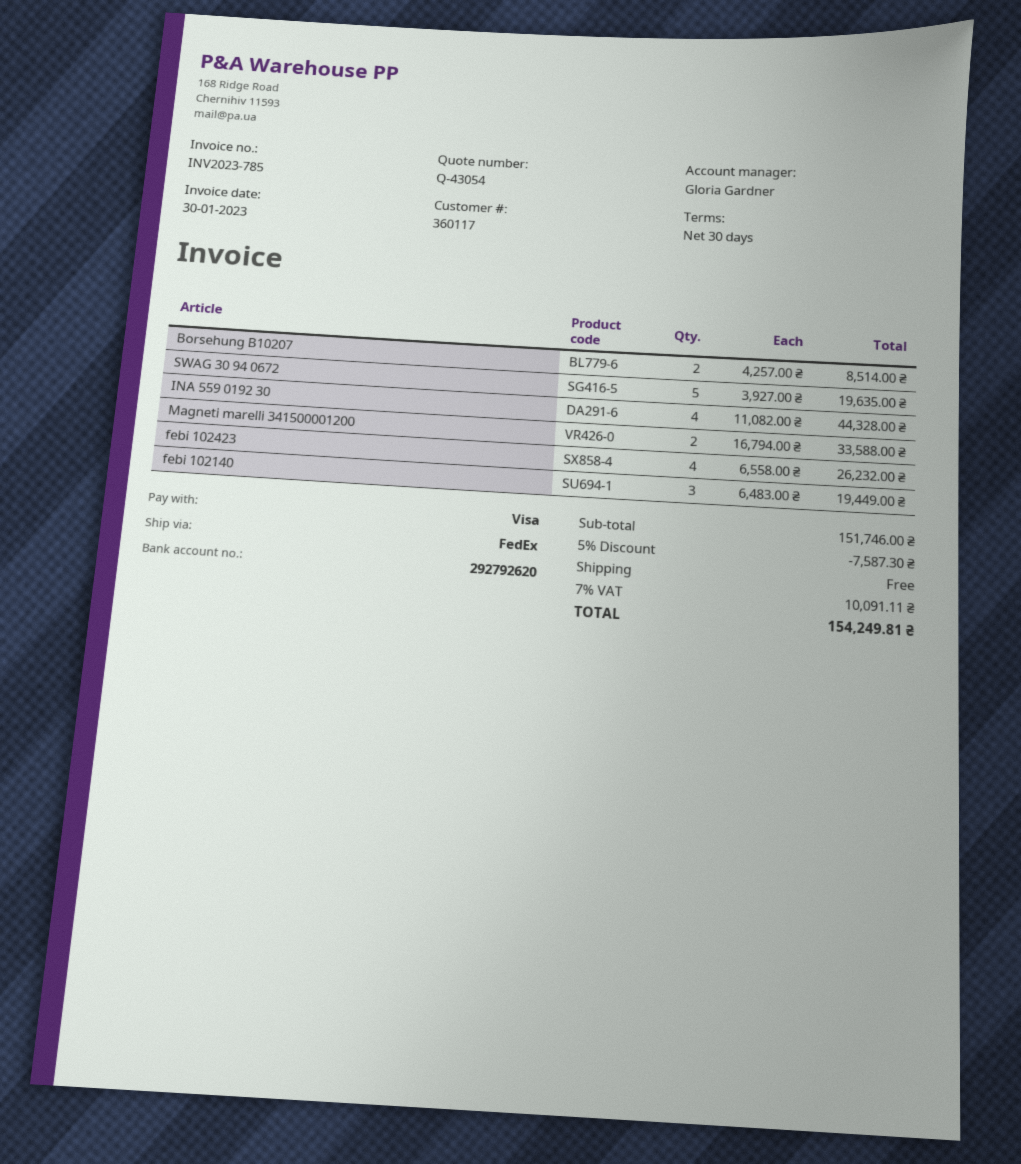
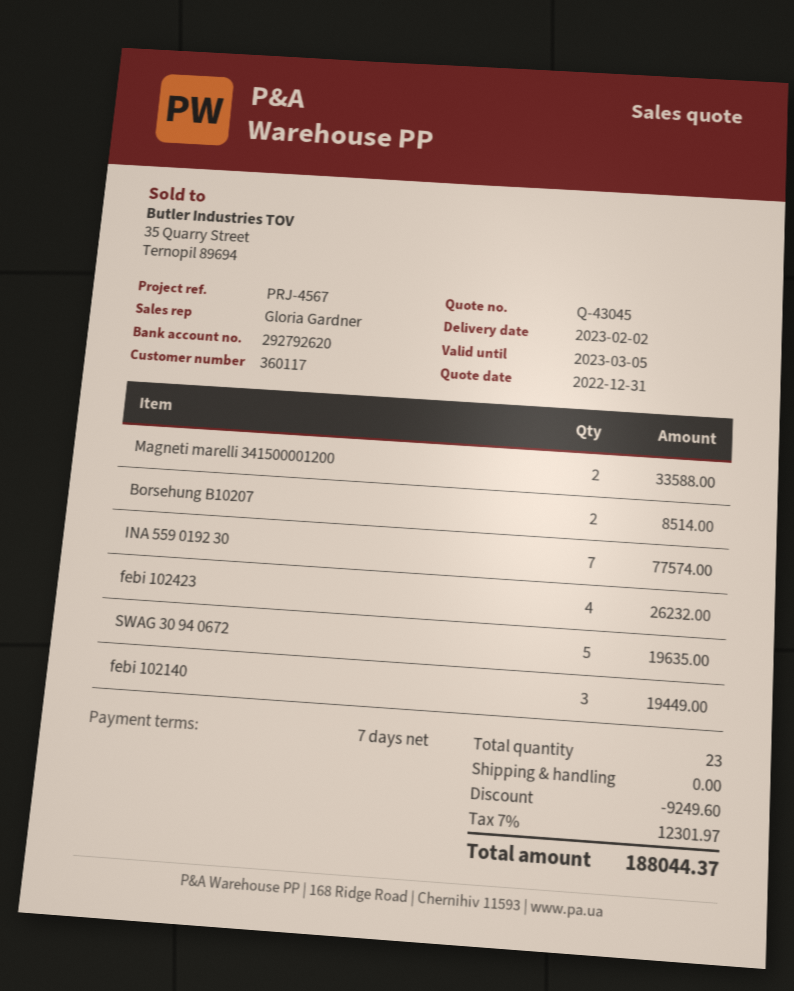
quote number: Q-43054 -> Q-43045
payment terms: 30 days -> 7 days
INA 559 0192 30: 4 for 44328.00 -> 7 for 77574.00
discount: 7587.30 -> 9249.60
tax: 7% = 10091.11 -> 7% = 12301.97
total: 154249.81 -> 188044.37

